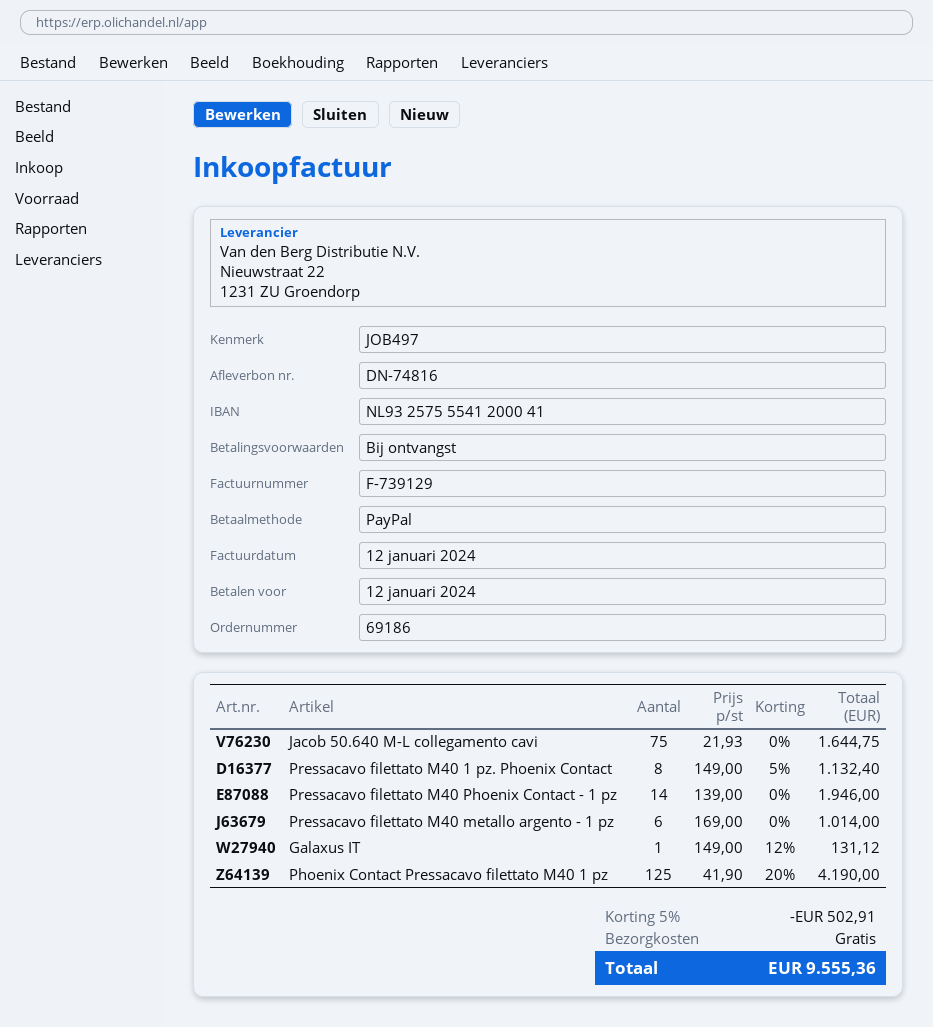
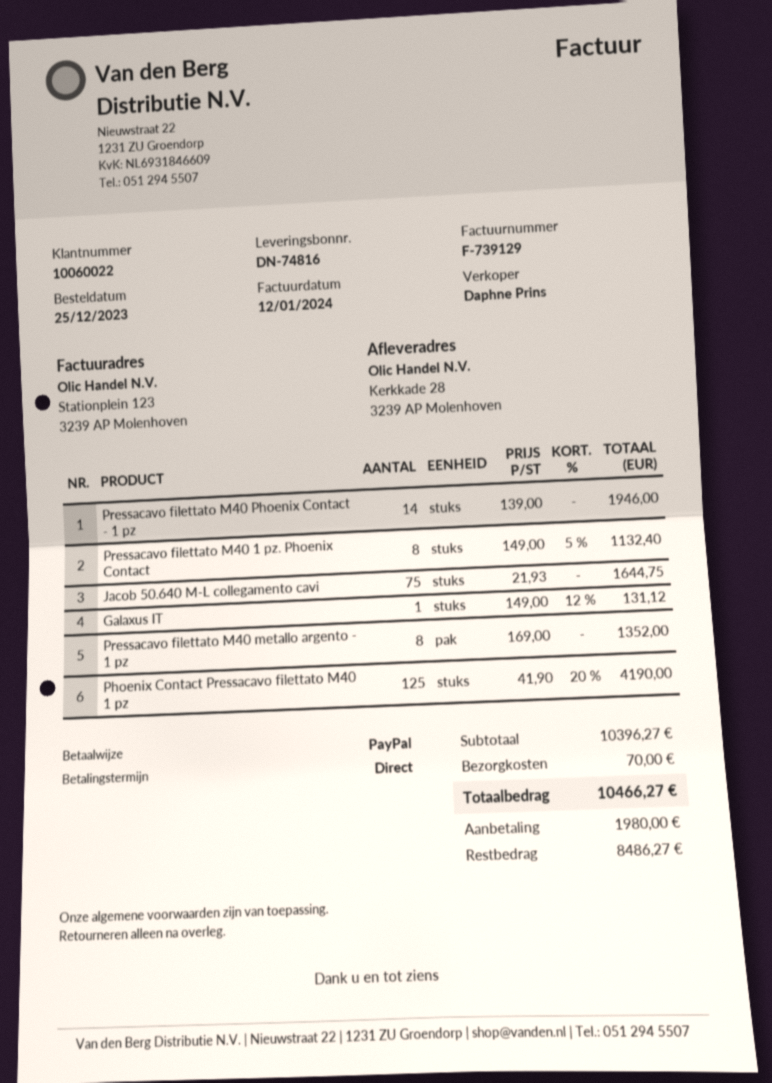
Pressacavo filettato M40 metallo argento - 1 pz: 6 x 169.00 = 1014.00 -> 8 x 169.00 = 1352.00
discount: 5% = 502.91 -> none
shipping: 0.00 -> 70.00
total: 9555.36 -> 10466.27

